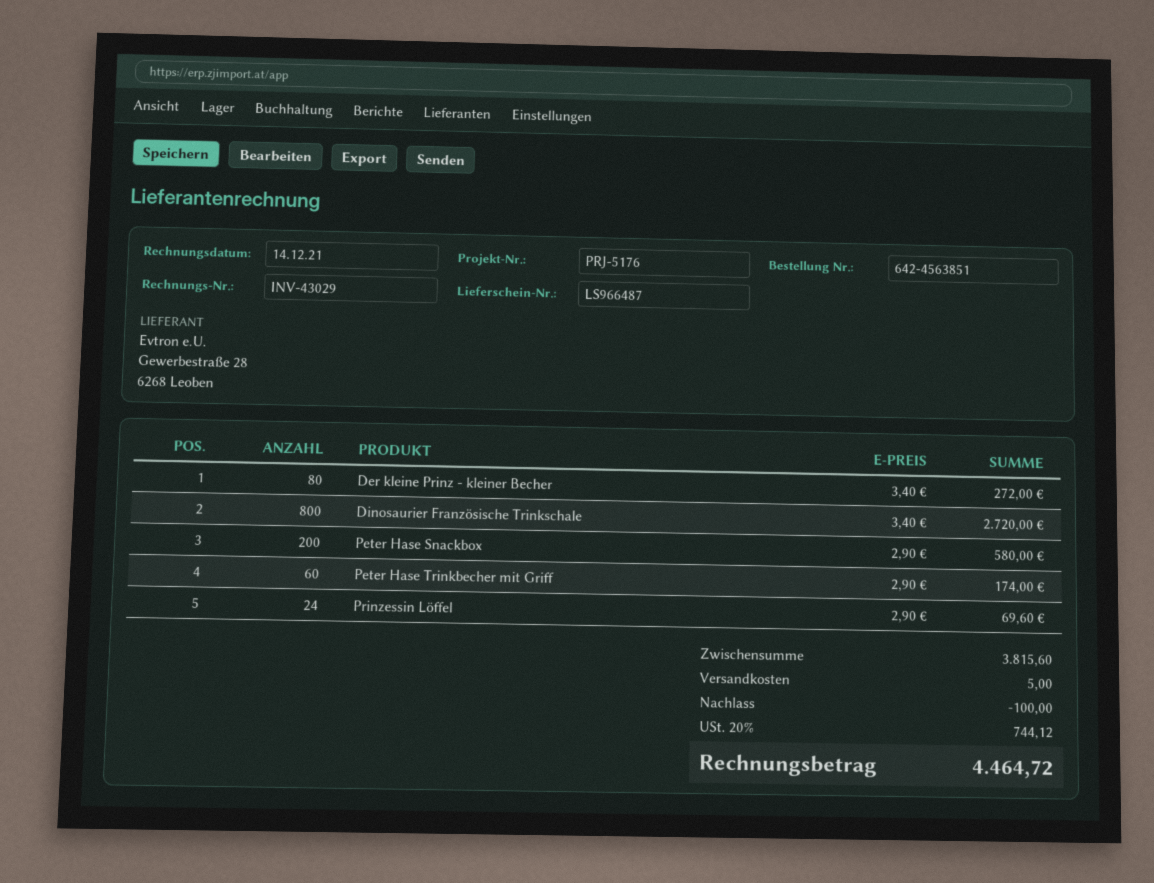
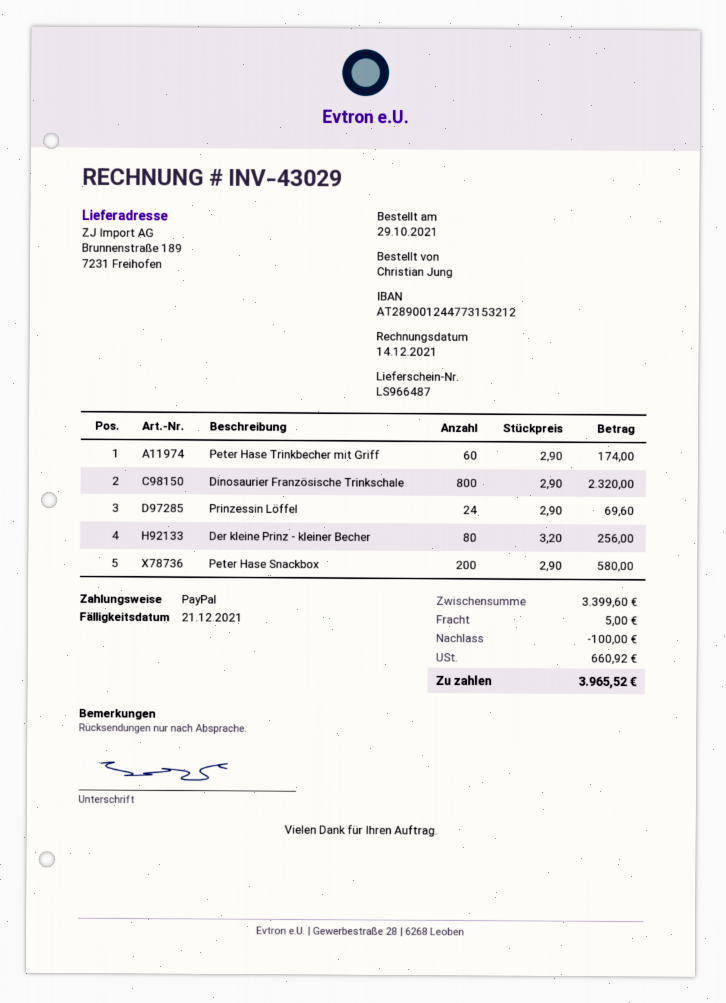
Der kleine Prinz - kleiner Becher: 80 x 3.40 = 272.00 -> 80 x 3.20 = 256.00
Dinosaurier Französische Trinkschale: 800 x 3.40 = 2720.00 -> 800 x 2.90 = 2320.00
subtotal: 3815.60 -> 3399.60
tax: 744.12 -> 660.92
total: 4464.72 -> 3965.52

